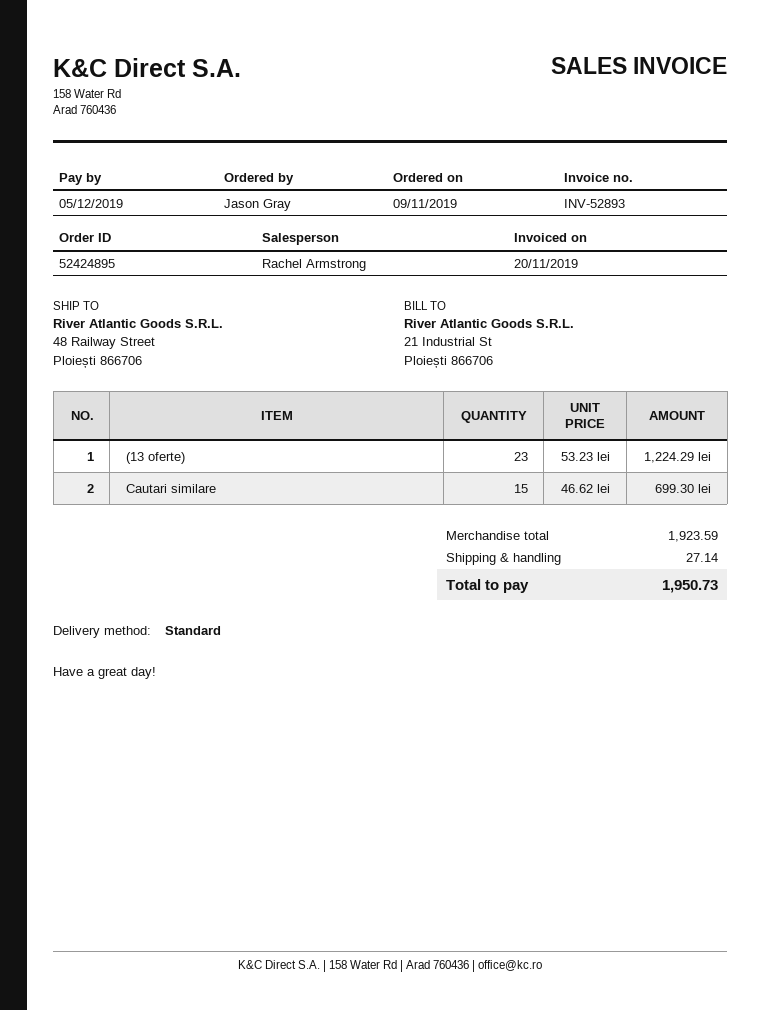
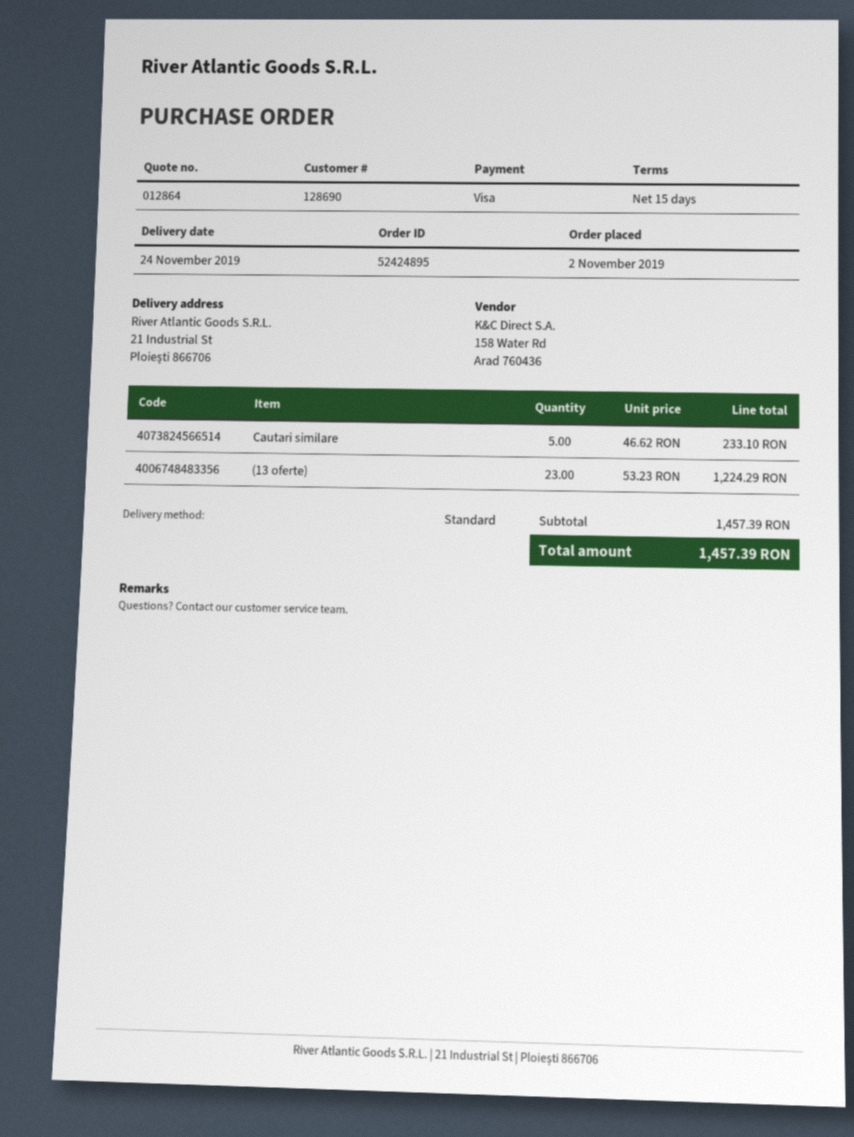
order date: 2019-11-09 -> 2019-11-02
ship to: 48 Railway Street, Ploiești 866706 -> 21 Industrial St, Ploiești 866706
Cautari similare: 15 x 46.62 = 699.30 -> 5 x 46.62 = 233.10
subtotal: 1923.59 -> 1457.39
shipping: 27.14 -> none
total: 1950.73 -> 1457.39

